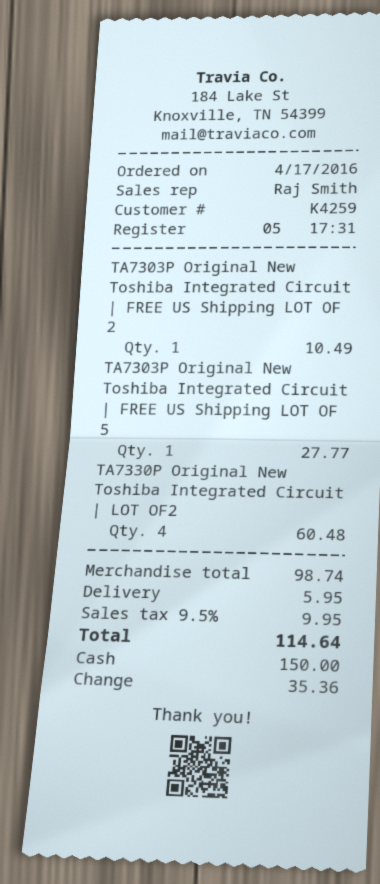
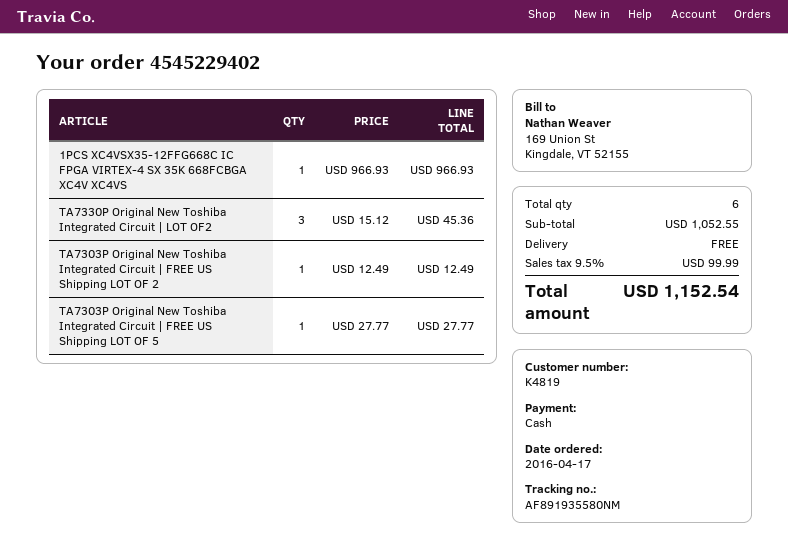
customer number: K4259 -> K4819
TA7303P Original New Toshiba Integrated Circuit | FREE US Shipping LOT OF 2: 1 for 10.49 -> 1 for 12.49
TA7330P Original New Toshiba Integrated Circuit | LOT OF2: 4 for 60.48 -> 3 for 45.36
1PCS XC4VSX35-12FFG668C IC FPGA VIRTEX-4 SX 35K 668FCBGA XC4V XC4VS: none -> 1 for 966.93
subtotal: 98.74 -> 1052.55
shipping: 5.95 -> 0.00
tax: 9.5% = 9.95 -> 9.5% = 99.99
total: 114.64 -> 1152.54

